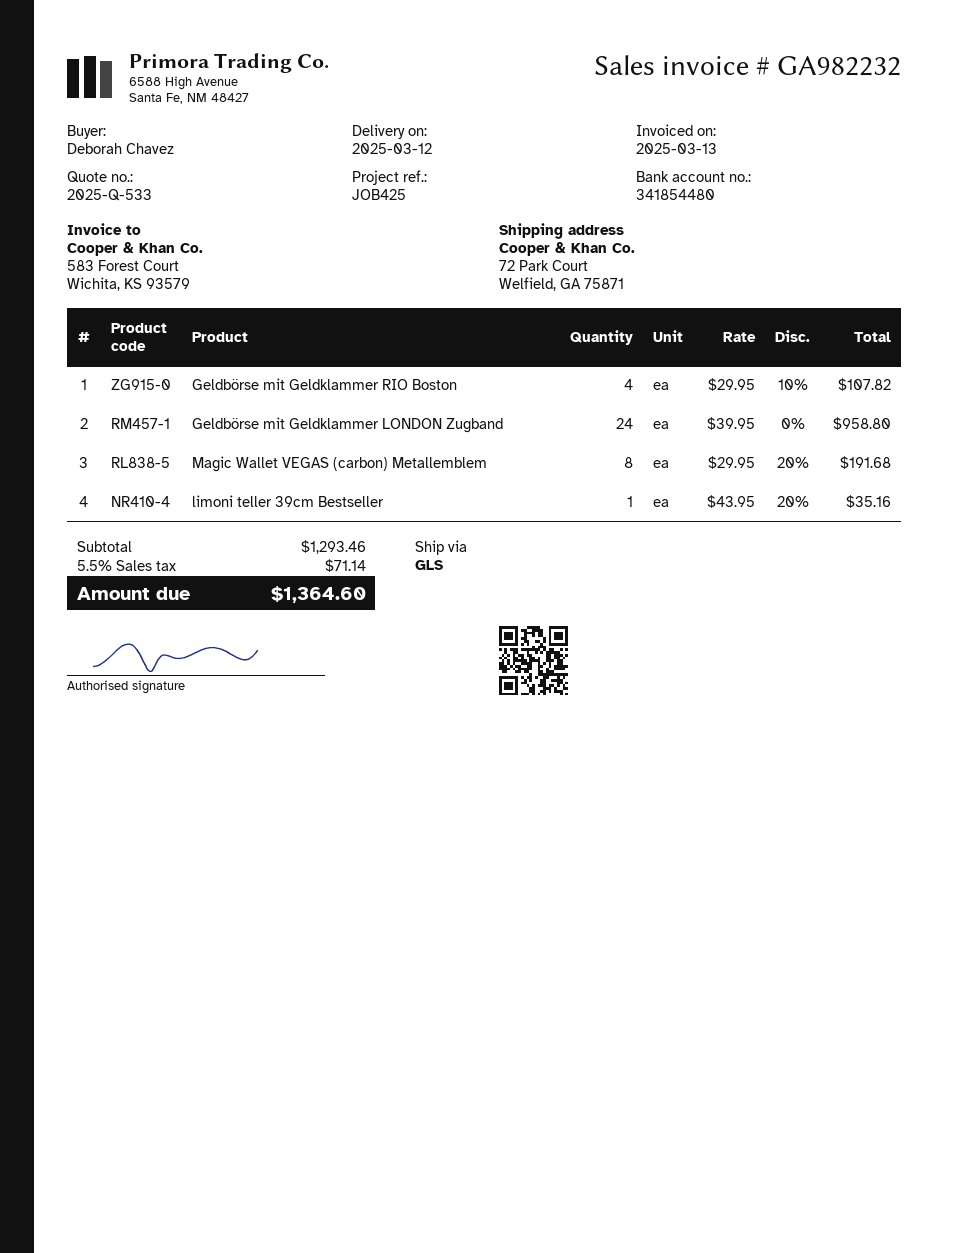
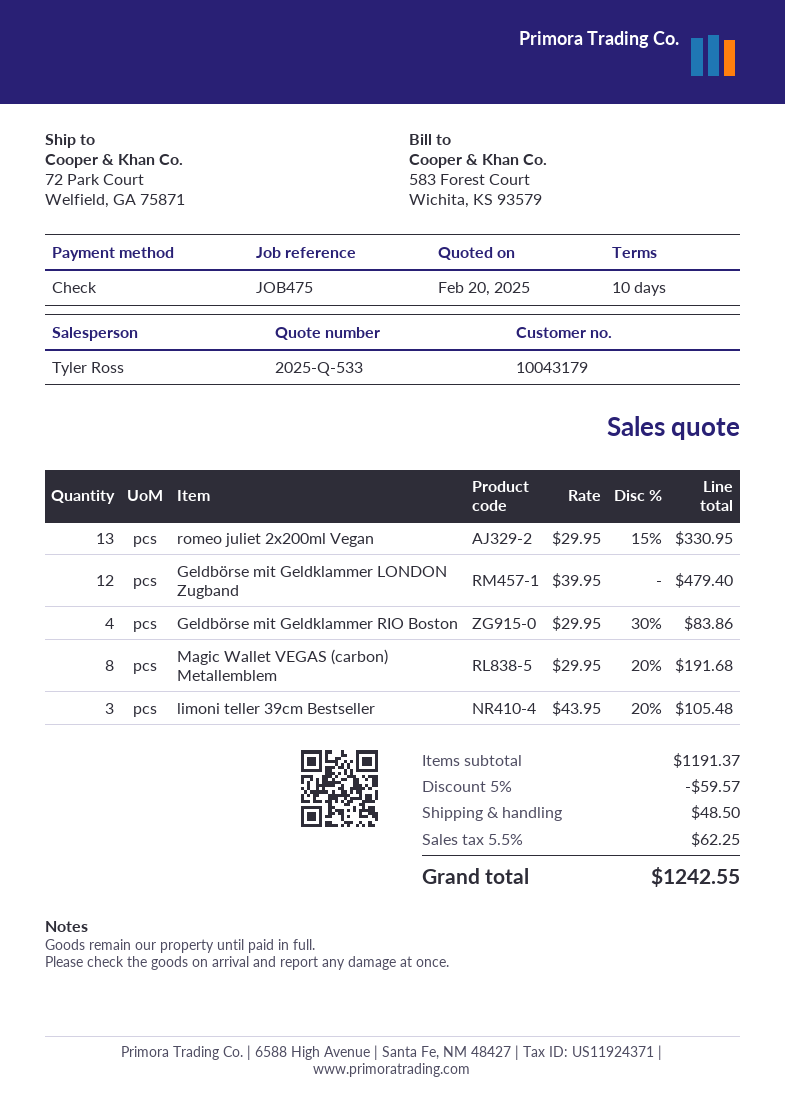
reference: JOB425 -> JOB475
Geldbörse mit Geldklammer RIO Boston: 4 x 29.95 - 10% = 107.82 -> 4 x 29.95 - 30% = 83.86
Geldbörse mit Geldklammer LONDON Zugband: 24 x 39.95 = 958.80 -> 12 x 39.95 = 479.40
limoni teller 39cm Bestseller: 1 x 43.95 - 20% = 35.16 -> 3 x 43.95 - 20% = 105.48
romeo juliet 2x200ml Vegan: none -> 13 x 29.95 - 15% = 330.95
subtotal: 1293.46 -> 1191.37
discount: none -> 5% = 59.57
shipping: none -> 48.50
tax: 5.5% = 71.14 -> 5.5% = 62.25
total: 1364.60 -> 1242.55

